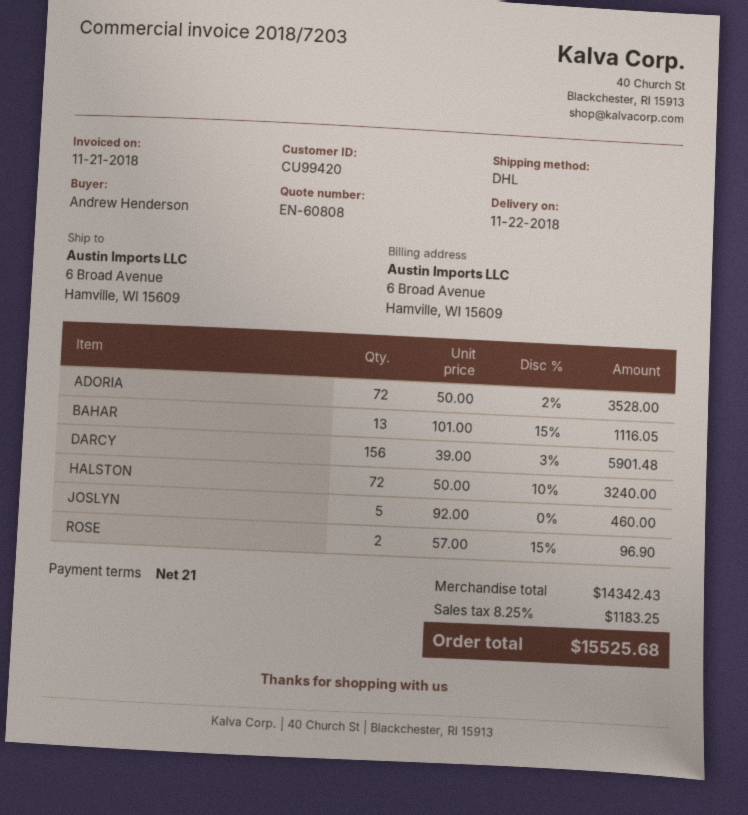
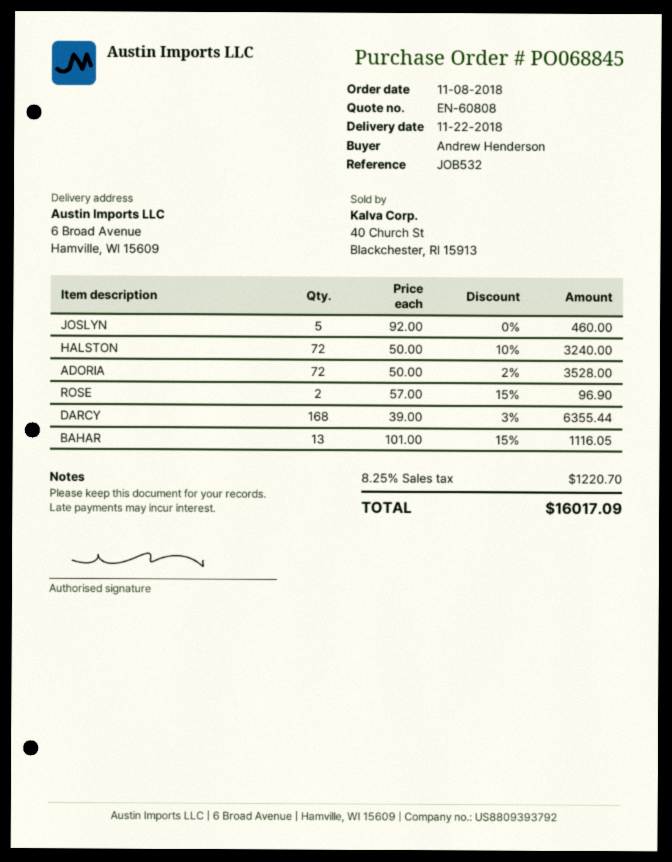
DARCY: 156 x 39.00 - 3% = 5901.48 -> 168 x 39.00 - 3% = 6355.44
tax: 8.25% = 1183.25 -> 8.25% = 1220.70
total: 15525.68 -> 16017.09

